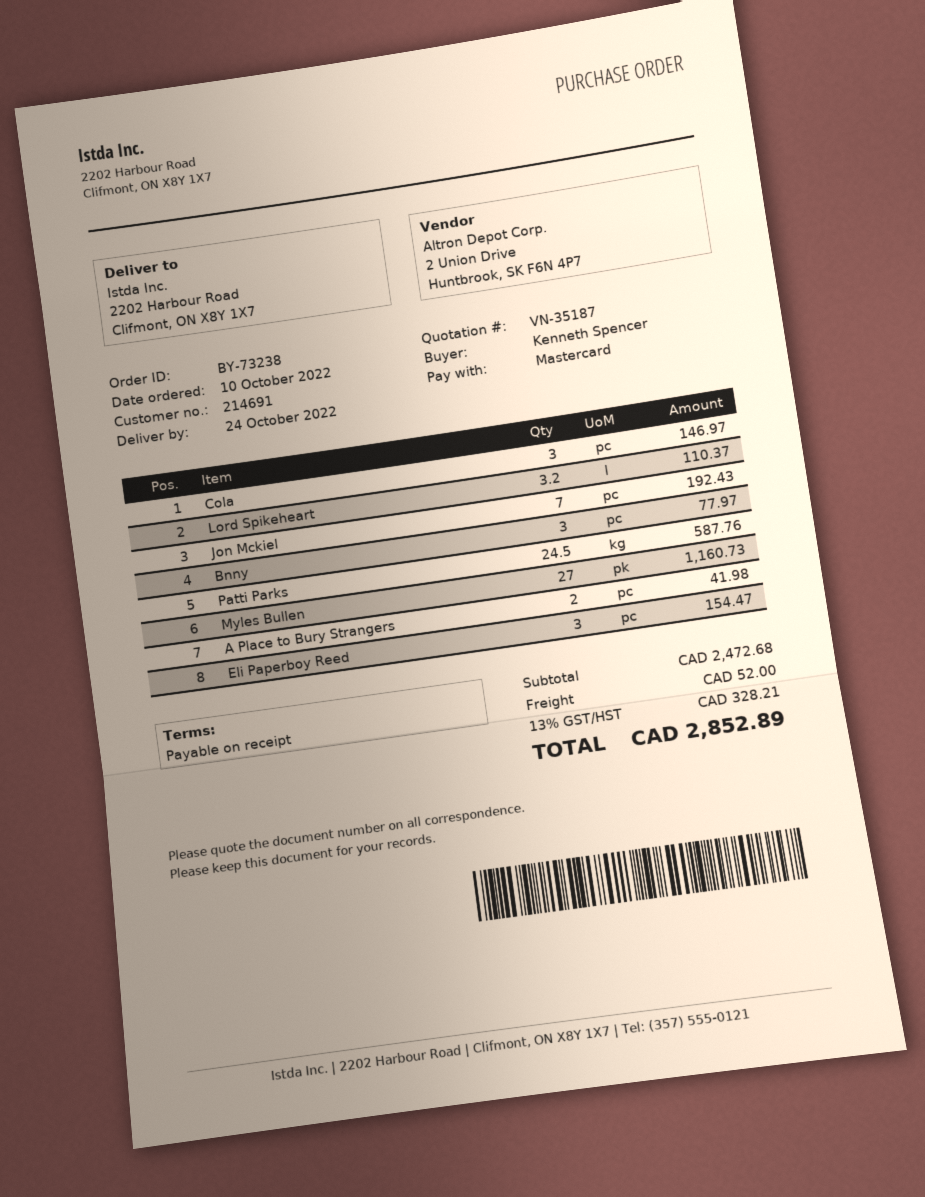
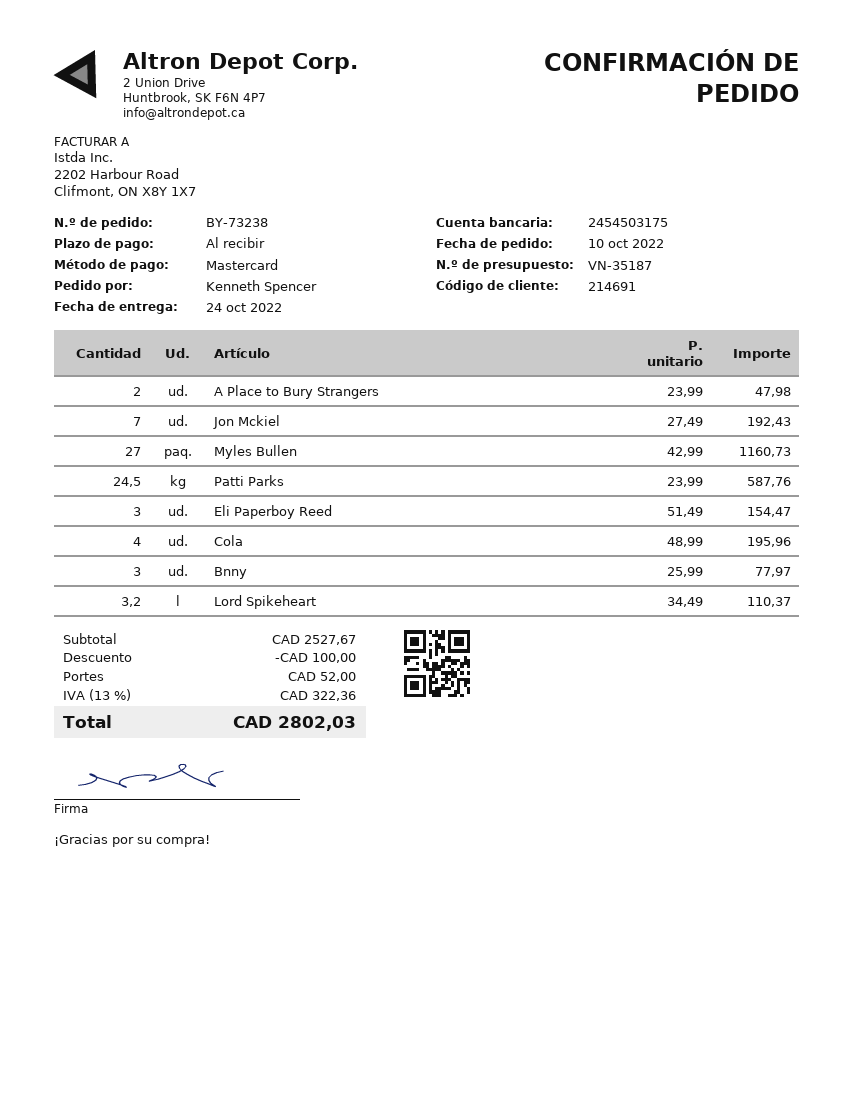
Cola: 3 for 146.97 -> 4 for 195.96
A Place to Bury Strangers: 2 for 41.98 -> 2 for 47.98
subtotal: 2472.68 -> 2527.67
discount: none -> 100.00
tax: 13% = 328.21 -> 13% = 322.36
total: 2852.89 -> 2802.03

